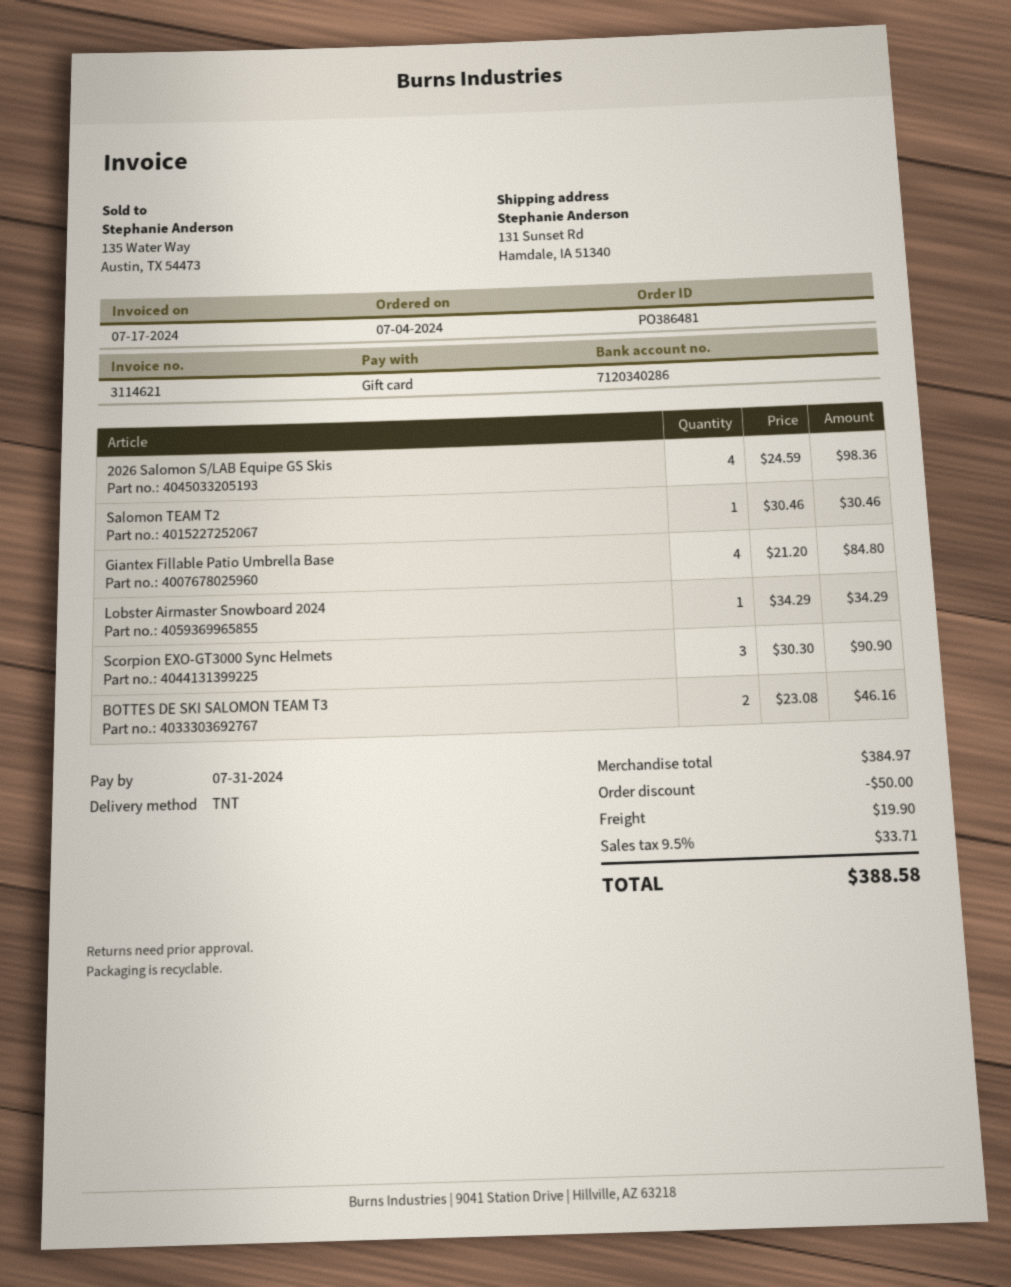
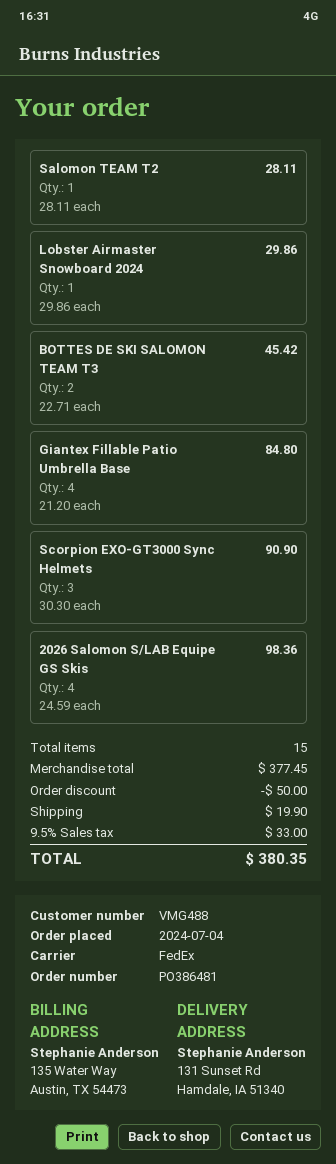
shipping method: TNT -> FedEx
Salomon TEAM T2: 1 x 30.46 = 30.46 -> 1 x 28.11 = 28.11
Lobster Airmaster Snowboard 2024: 1 x 34.29 = 34.29 -> 1 x 29.86 = 29.86
BOTTES DE SKI SALOMON TEAM T3: 2 x 23.08 = 46.16 -> 2 x 22.71 = 45.42
subtotal: 384.97 -> 377.45
tax: 9.5% = 33.71 -> 9.5% = 33.00
total: 388.58 -> 380.35

